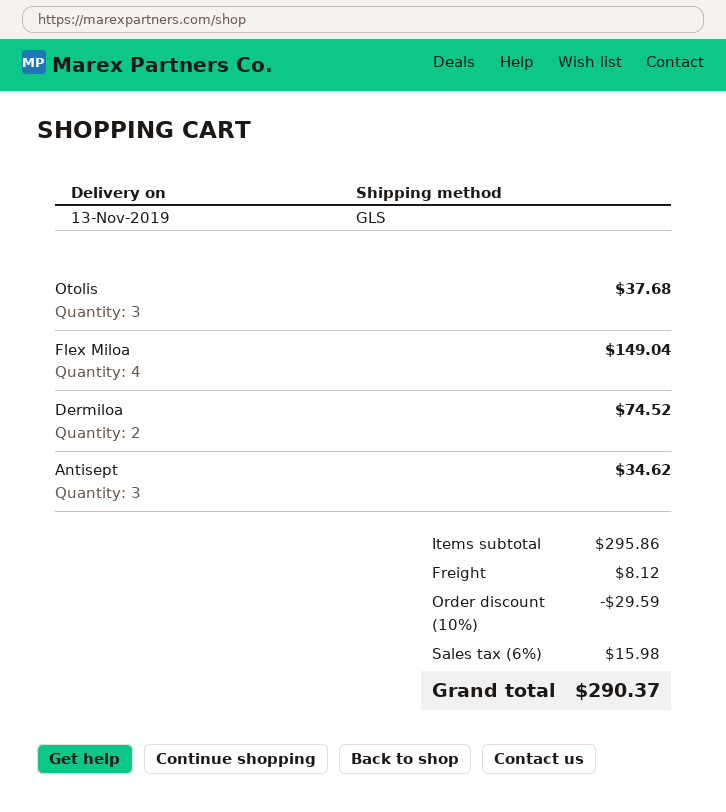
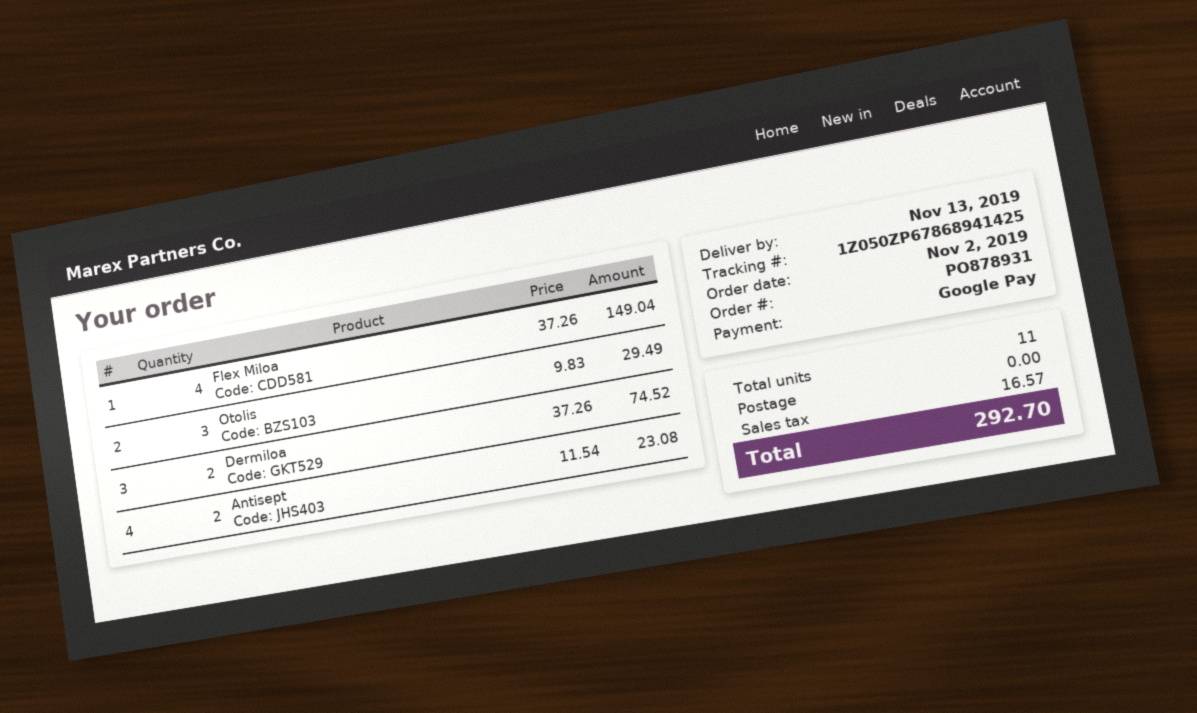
Otolis: 3 for 37.68 -> 3 for 29.49
Antisept: 3 for 34.62 -> 2 for 23.08
discount: 10% = 29.59 -> none
shipping: 8.12 -> 0.00
tax: 15.98 -> 16.57
total: 290.37 -> 292.70

